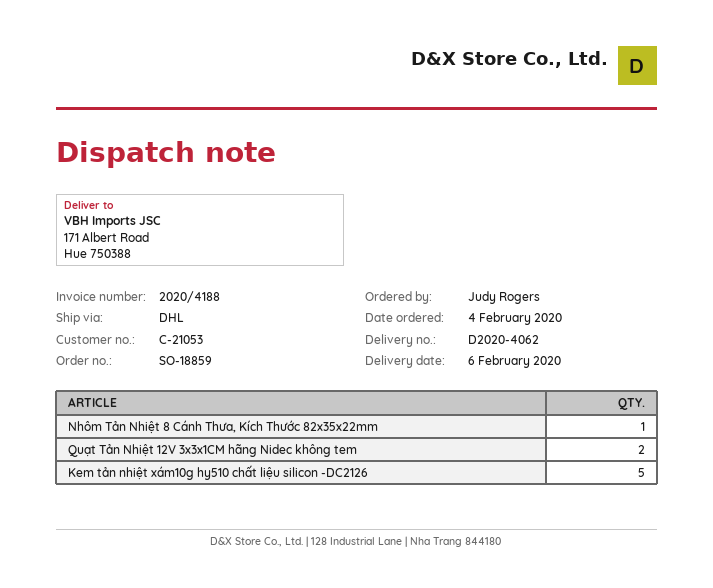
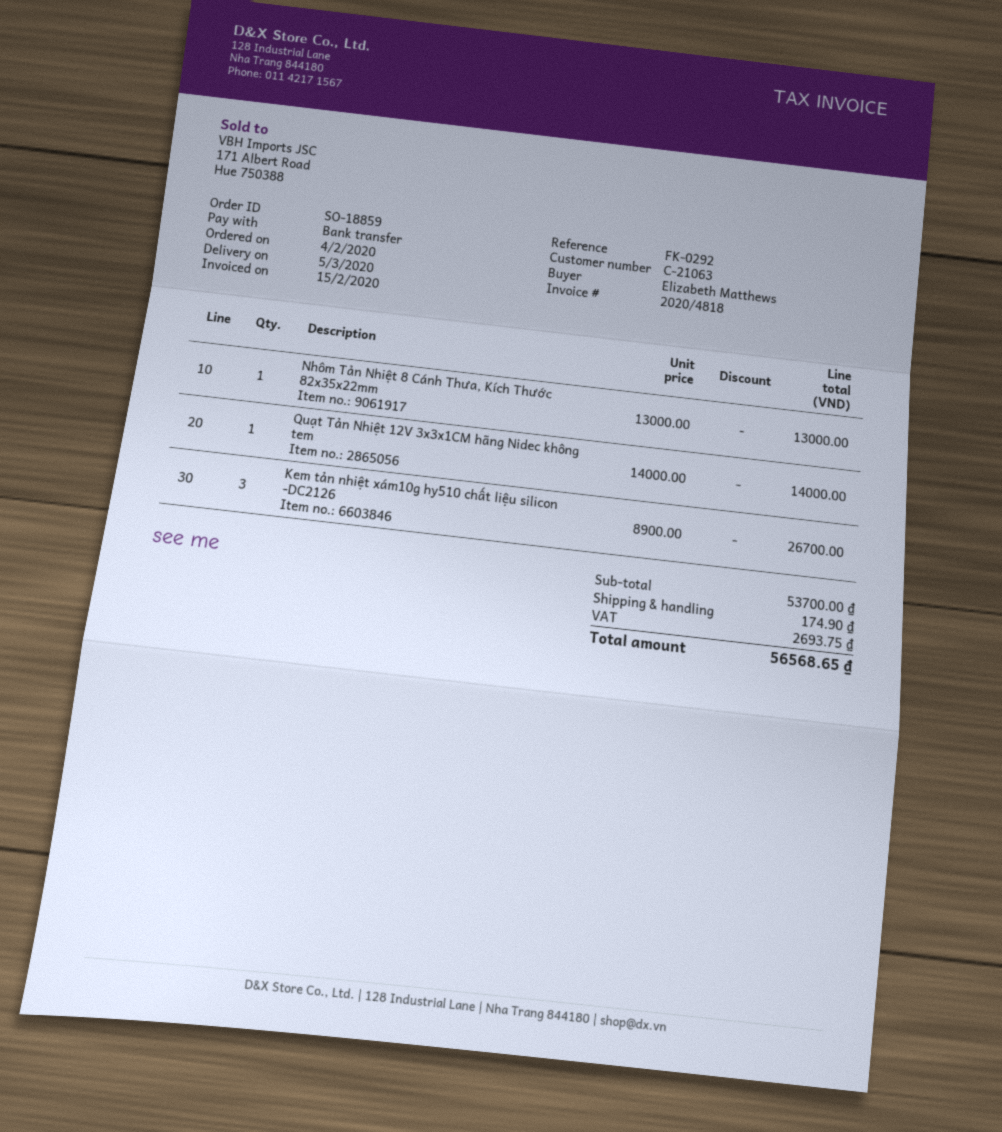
delivery date: 2020-02-06 -> 2020-03-05
invoice number: 2020/4188 -> 2020/4818
customer number: C-21053 -> C-21063
ordered by: Judy Rogers -> Elizabeth Matthews
Quạt Tản Nhiệt 12V 3x3x1CM hãng Nidec không tem: 2 -> 1
Kem tản nhiệt xám10g hy510 chất liệu silicon -DC2126: 5 -> 3

